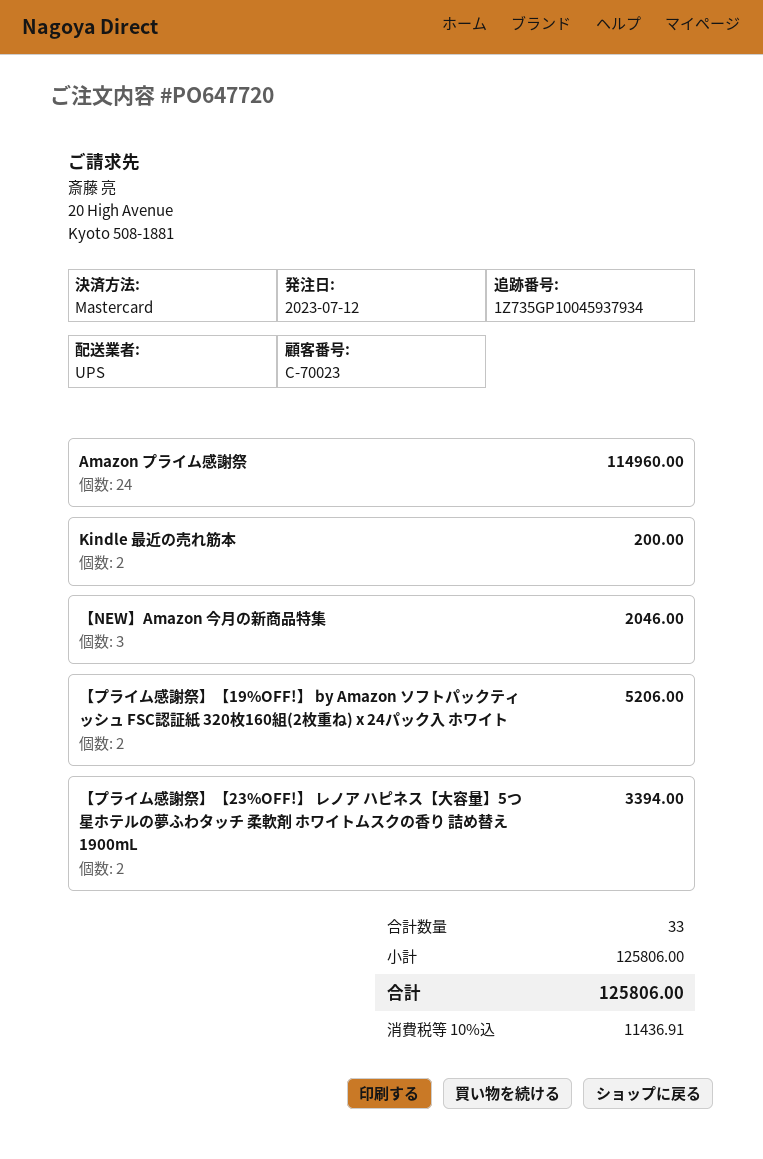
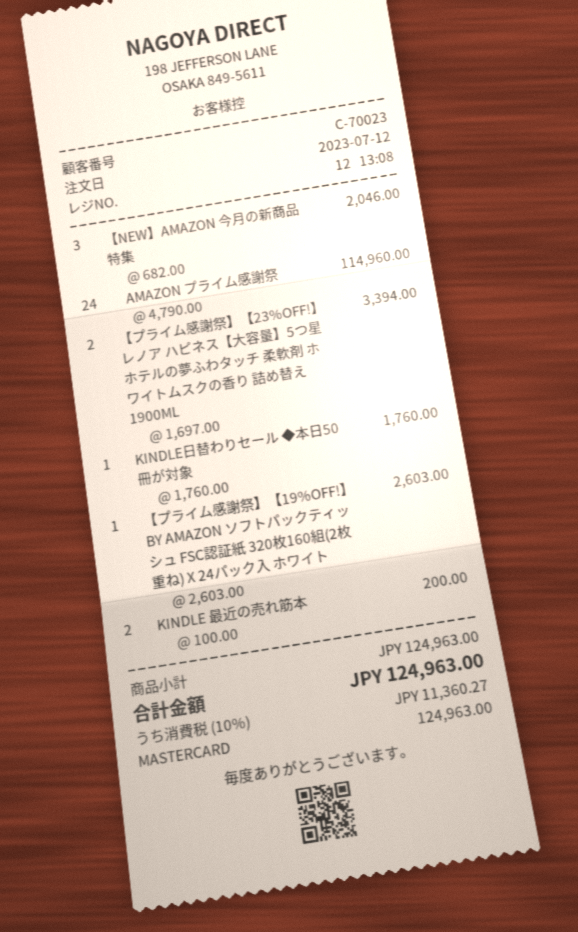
【プライム感謝祭】【19%OFF!】 by Amazon ソフトパックティッシュ FSC認証紙 320枚160組(2枚重ね) x 24パック入 ホワイト: 2 for 5206.00 -> 1 for 2603.00
KINDLE日替わりセール ◆本日50冊が対象: none -> 1 for 1760.00
subtotal: 125806.00 -> 124963.00
tax: 10% = 11436.91 -> 10% = 11360.27
total: 125806.00 -> 124963.00

